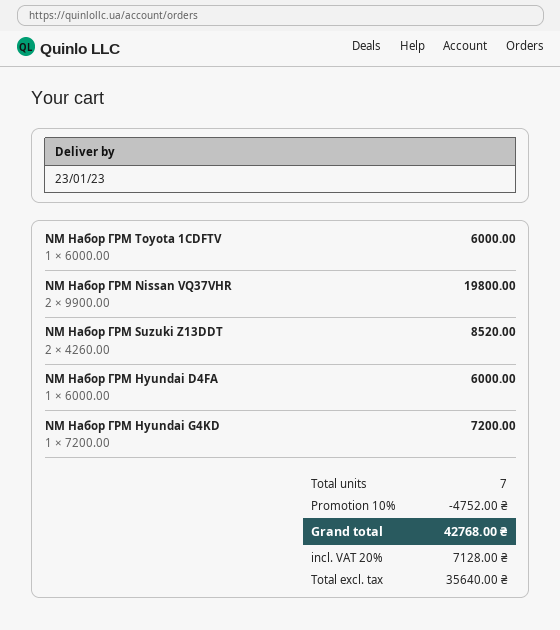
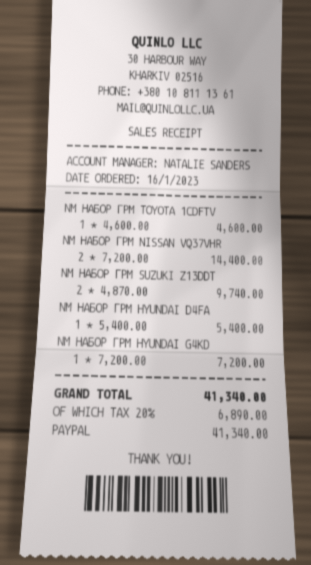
NM Набор ГРМ Toyota 1CDFTV: 1 x 6000.00 = 6000.00 -> 1 x 4600.00 = 4600.00
NM Набор ГРМ Nissan VQ37VHR: 2 x 9900.00 = 19800.00 -> 2 x 7200.00 = 14400.00
NM Набор ГРМ Suzuki Z13DDT: 2 x 4260.00 = 8520.00 -> 2 x 4870.00 = 9740.00
NM Набор ГРМ Hyundai D4FA: 1 x 6000.00 = 6000.00 -> 1 x 5400.00 = 5400.00
discount: 10% = 4752.00 -> none
tax: 20% = 7128.00 -> 20% = 6890.00
total: 42768.00 -> 41340.00

